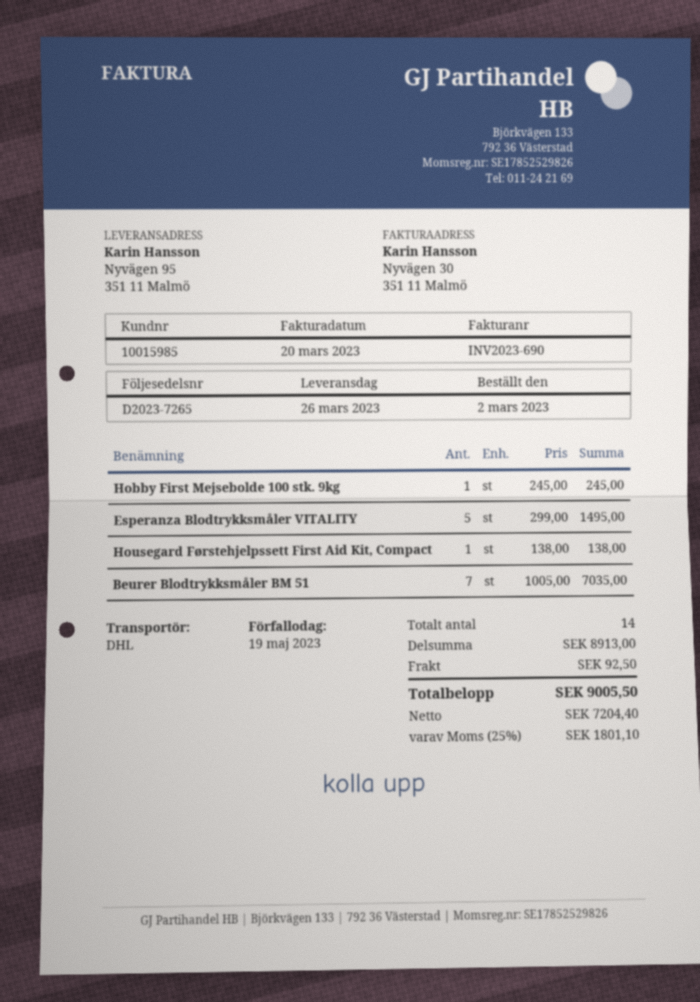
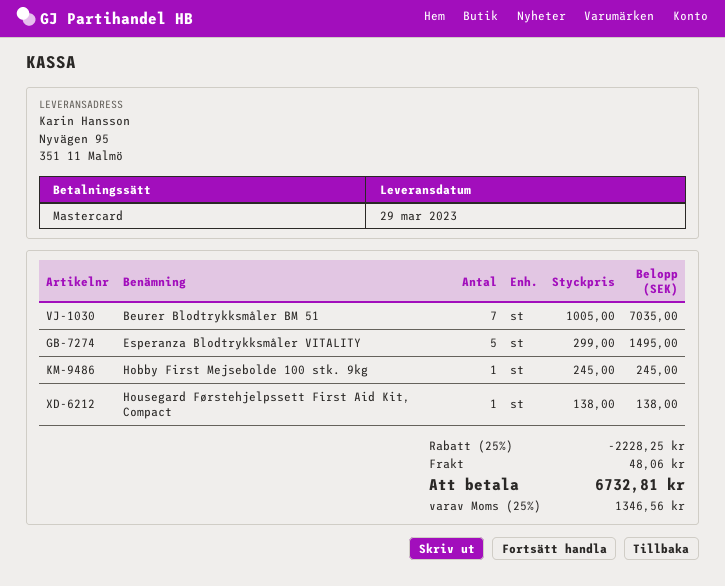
delivery date: 2023-03-26 -> 2023-03-29
discount: none -> 25% = 2228.25
shipping: 92.50 -> 48.06
tax: 25% = 1801.10 -> 25% = 1346.56
total: 9005.50 -> 6732.81

